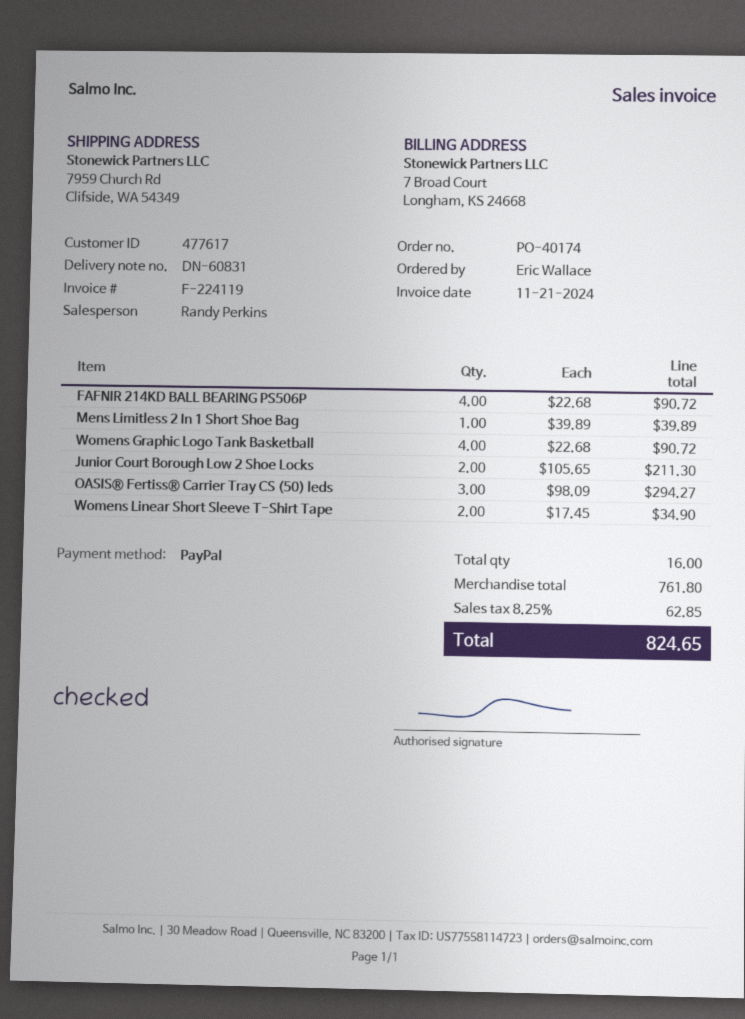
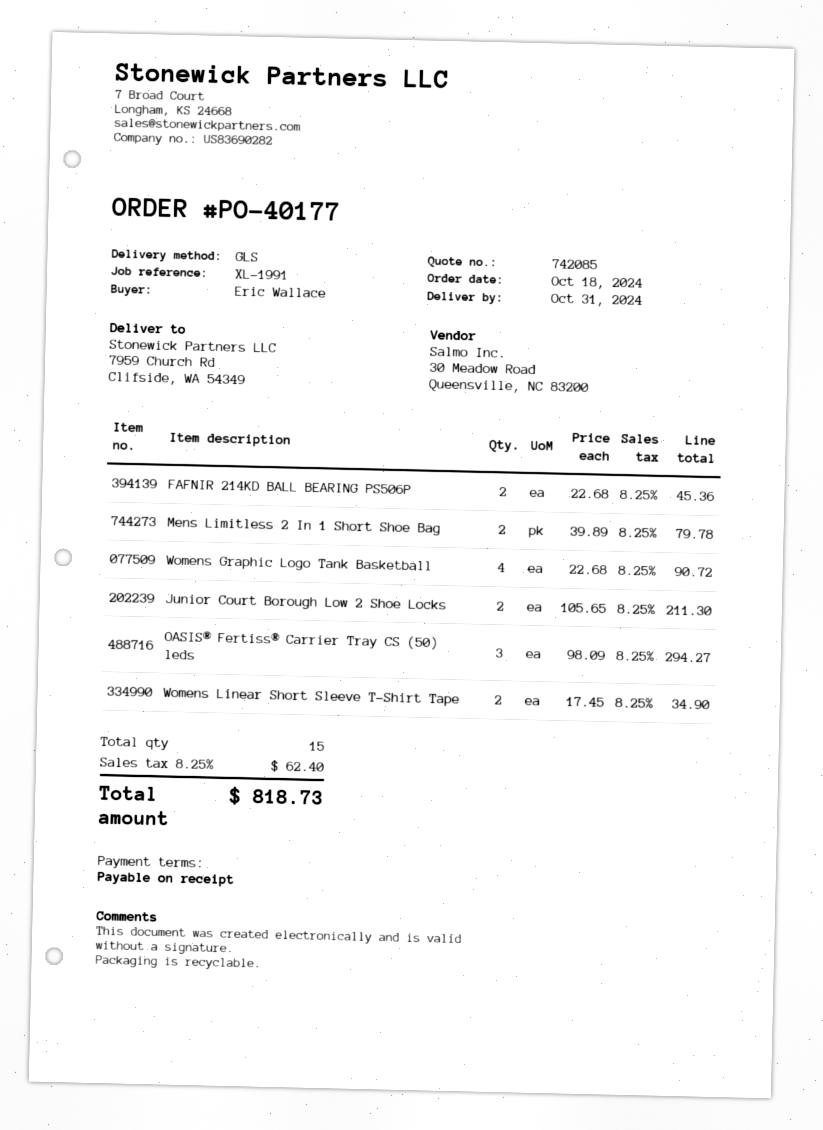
order number: PO-40174 -> PO-40177
FAFNIR 214KD BALL BEARING PS506P: 4 x 22.68 = 90.72 -> 2 x 22.68 = 45.36
Mens Limitless 2 In 1 Short Shoe Bag: 1 x 39.89 = 39.89 -> 2 x 39.89 = 79.78
total quantity: 16 -> 15
tax: 8.25% = 62.85 -> 8.25% = 62.40
total: 824.65 -> 818.73

